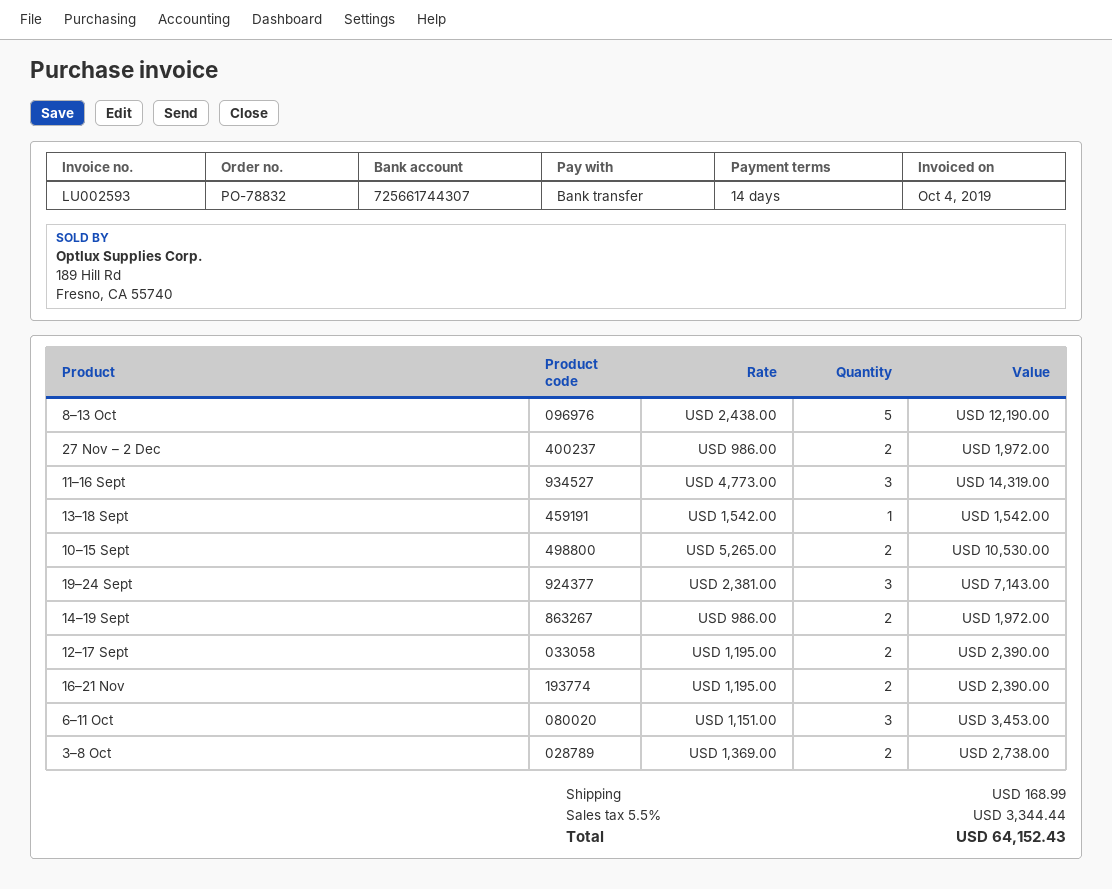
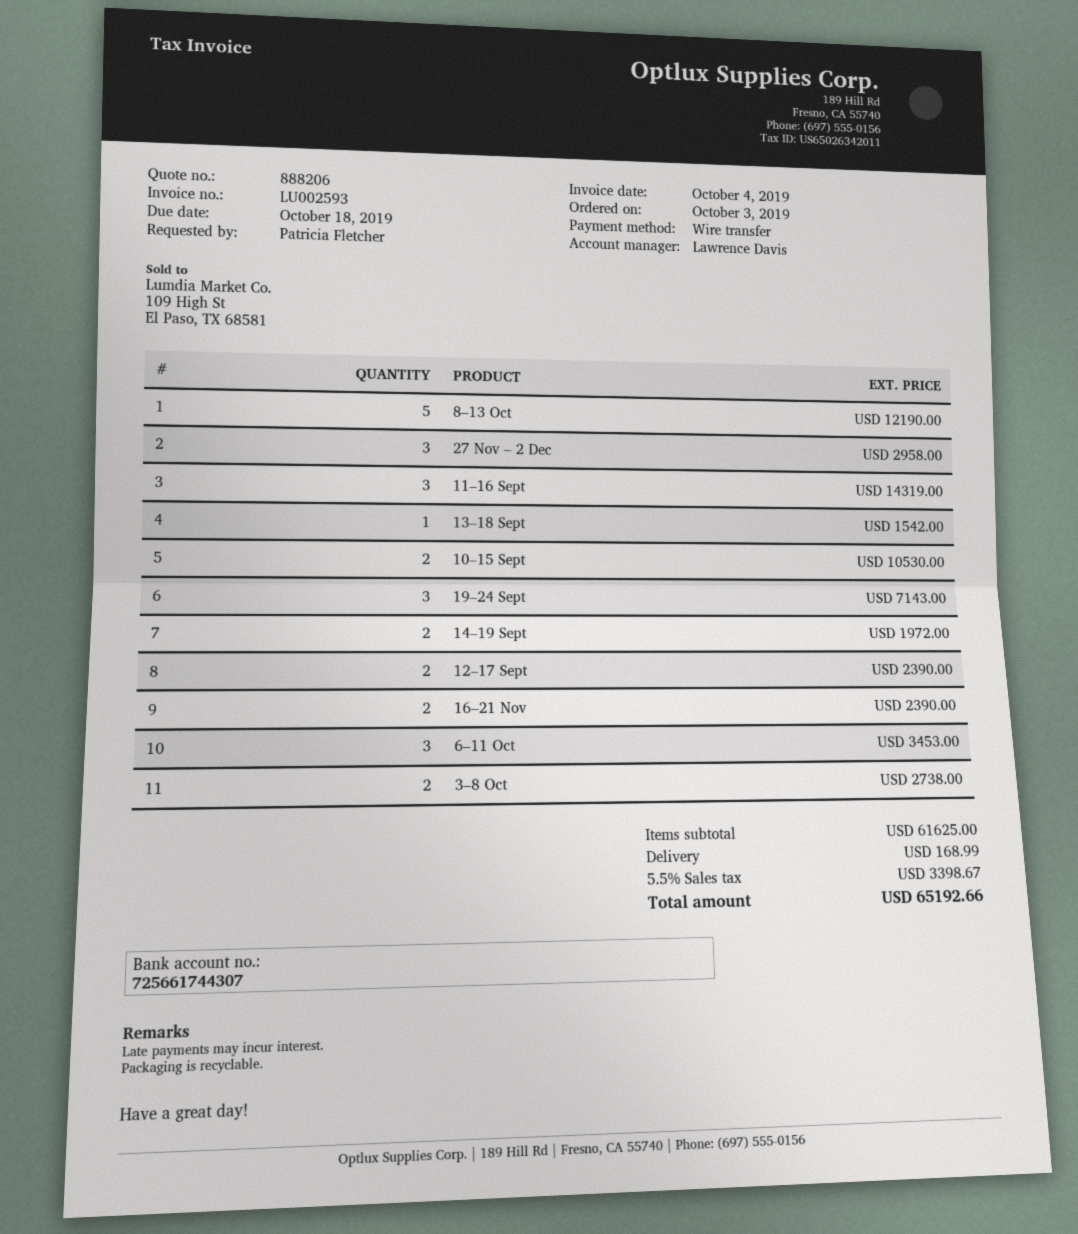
27 Nov – 2 Dec: 2 for 1972.00 -> 3 for 2958.00
tax: 5.5% = 3344.44 -> 5.5% = 3398.67
total: 64152.43 -> 65192.66

